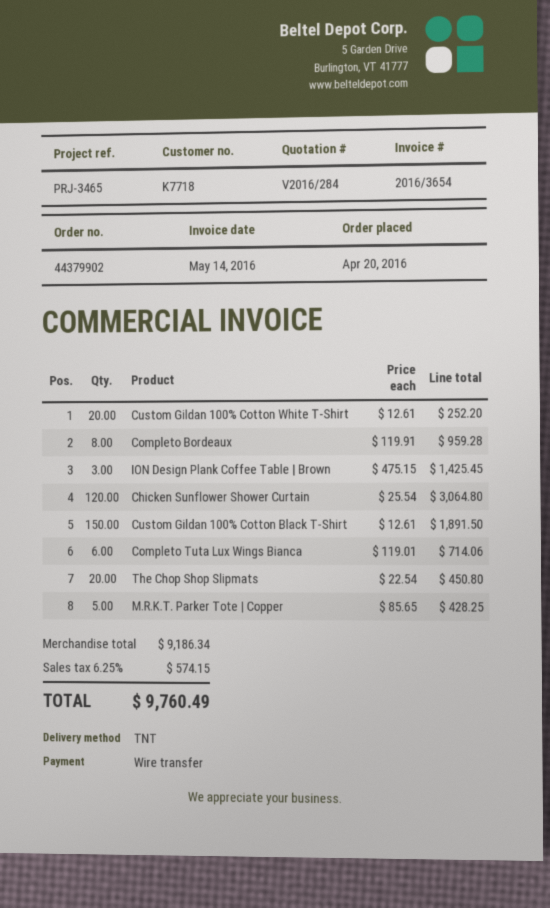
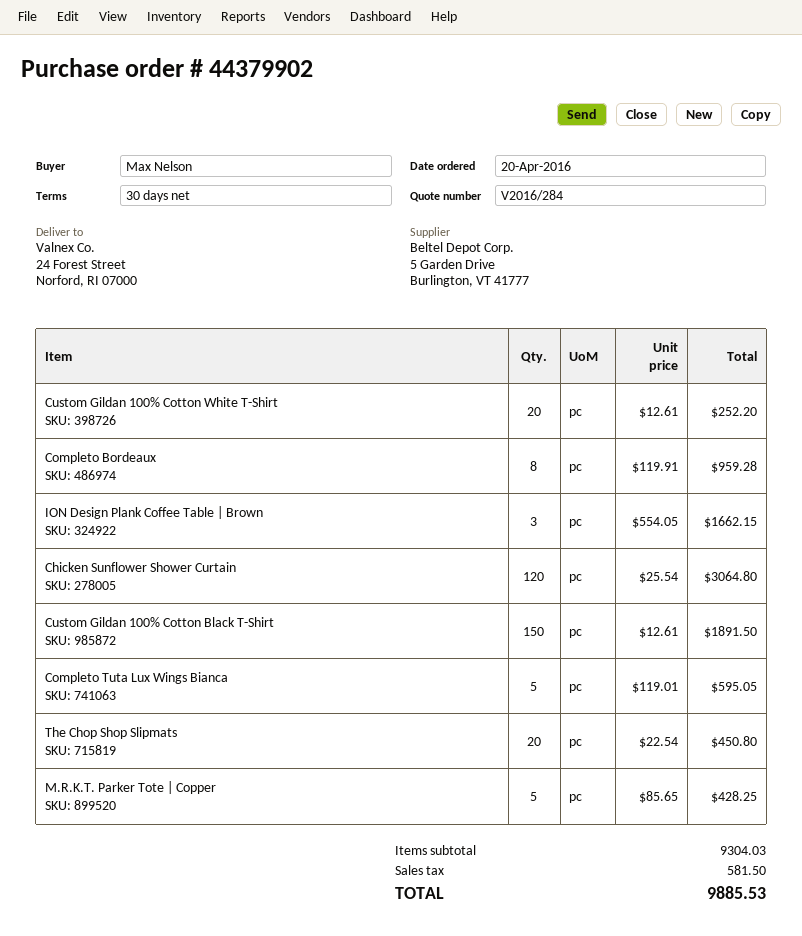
ION Design Plank Coffee Table | Brown: 3 x 475.15 = 1425.45 -> 3 x 554.05 = 1662.15
Completo Tuta Lux Wings Bianca: 6 x 119.01 = 714.06 -> 5 x 119.01 = 595.05
subtotal: 9186.34 -> 9304.03
tax: 574.15 -> 581.50
total: 9760.49 -> 9885.53

